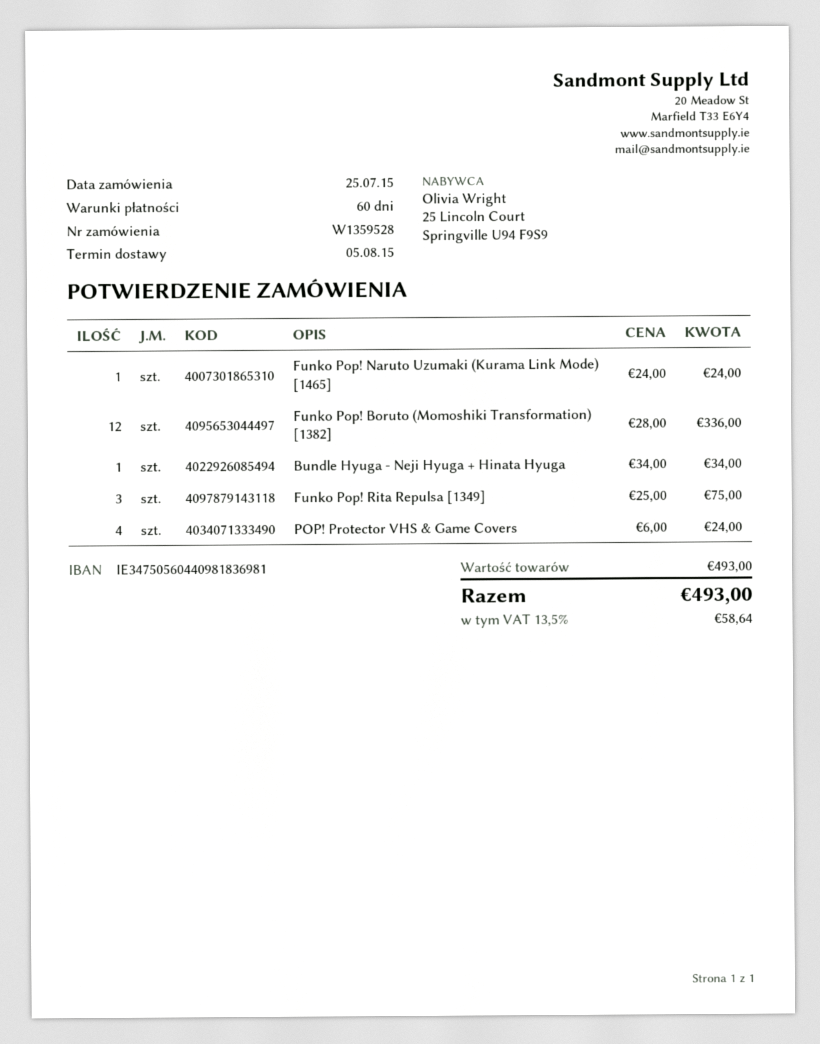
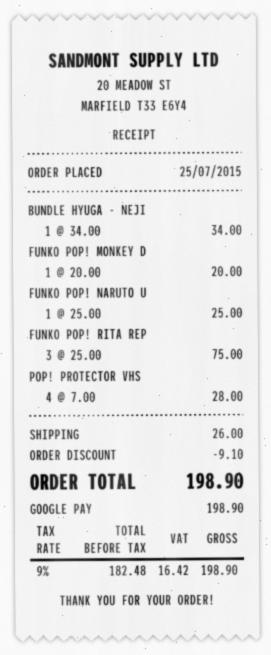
Funko Pop! Naruto Uzumaki (Kurama Link Mode) [1465]: 1 x 24.00 = 24.00 -> 1 x 25.00 = 25.00
Funko Pop! Boruto (Momoshiki Transformation) [1382]: 12 x 28.00 = 336.00 -> none
POP! Protector VHS & Game Covers: 4 x 6.00 = 24.00 -> 4 x 7.00 = 28.00
FUNKO POP! MONKEY D: none -> 1 x 20.00 = 20.00
discount: none -> 9.10
shipping: none -> 26.00
tax: 13.5% = 58.64 -> 9% = 16.42
total: 493.00 -> 198.90

